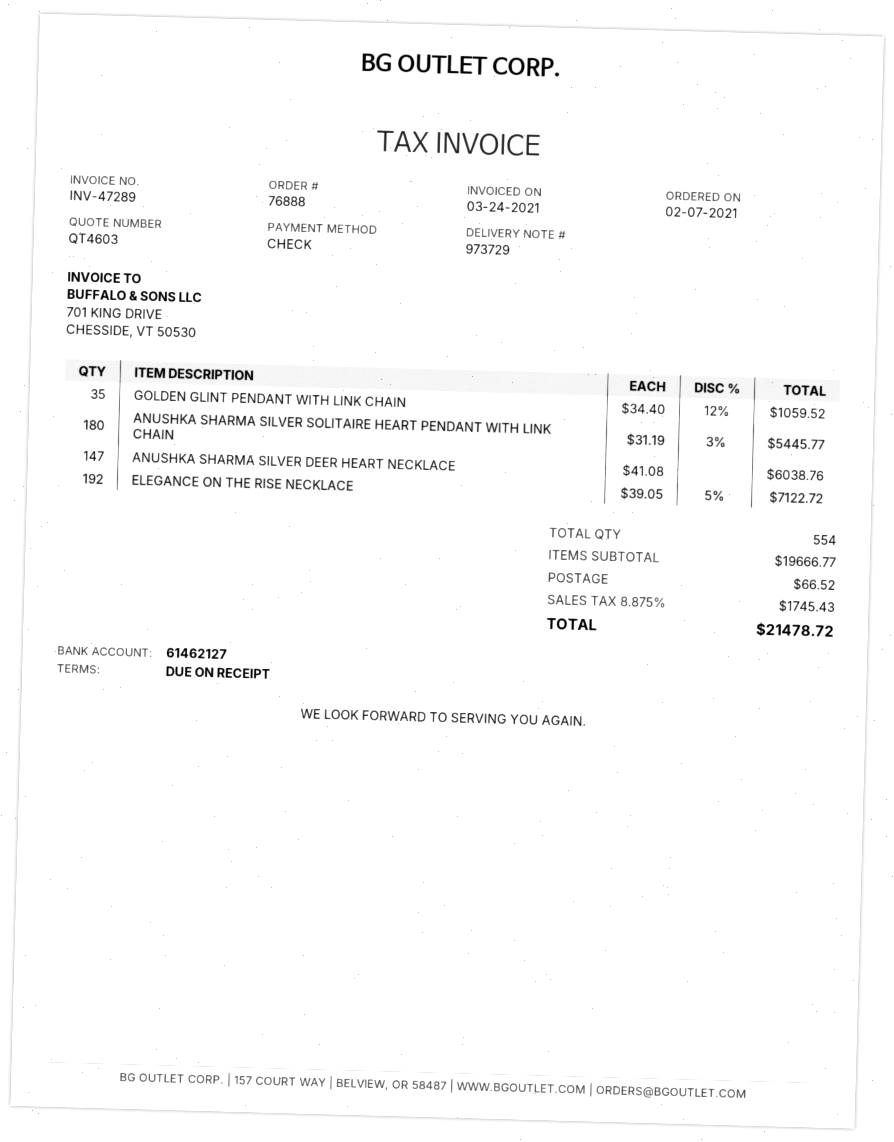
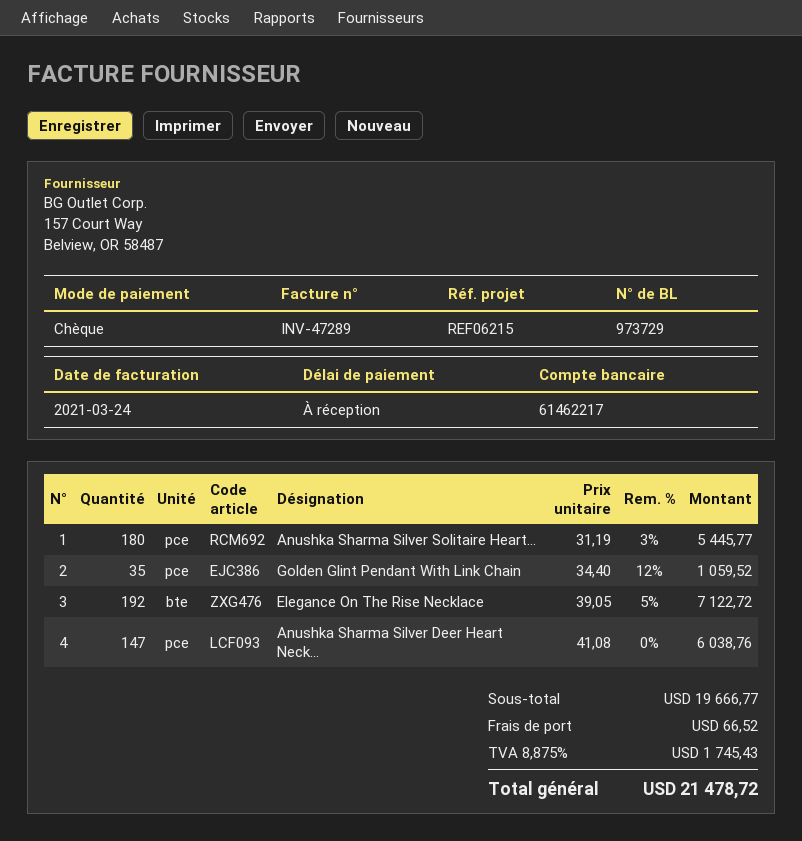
bank account: 61462127 -> 61462217

